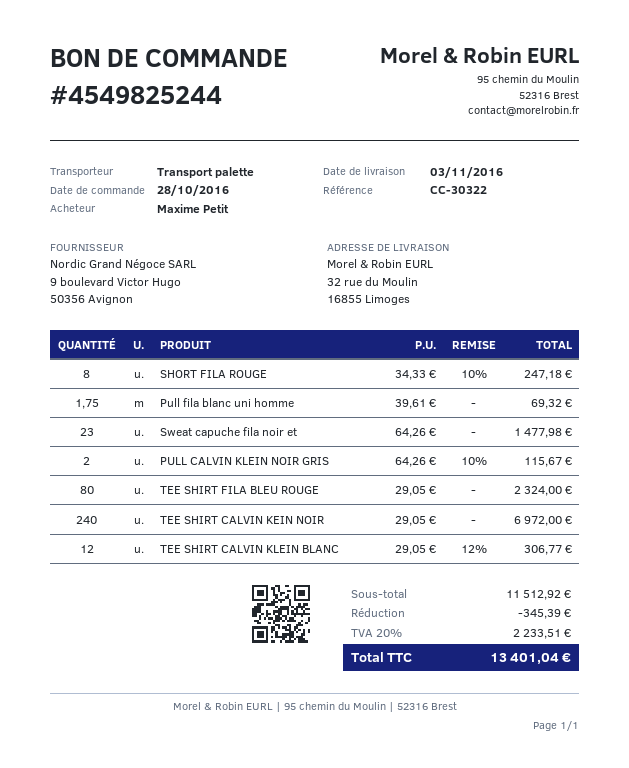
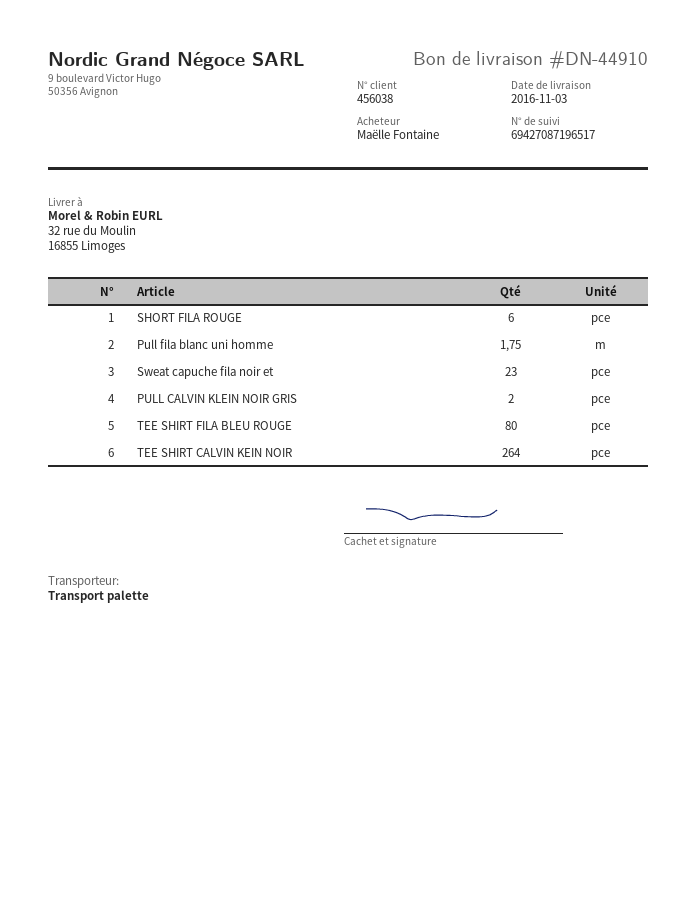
ordered by: Maxime Petit -> Maëlle Fontaine
SHORT FILA ROUGE: 8 -> 6
TEE SHIRT CALVIN KEIN NOIR: 240 -> 264
TEE SHIRT CALVIN KLEIN BLANC: 12 -> none

